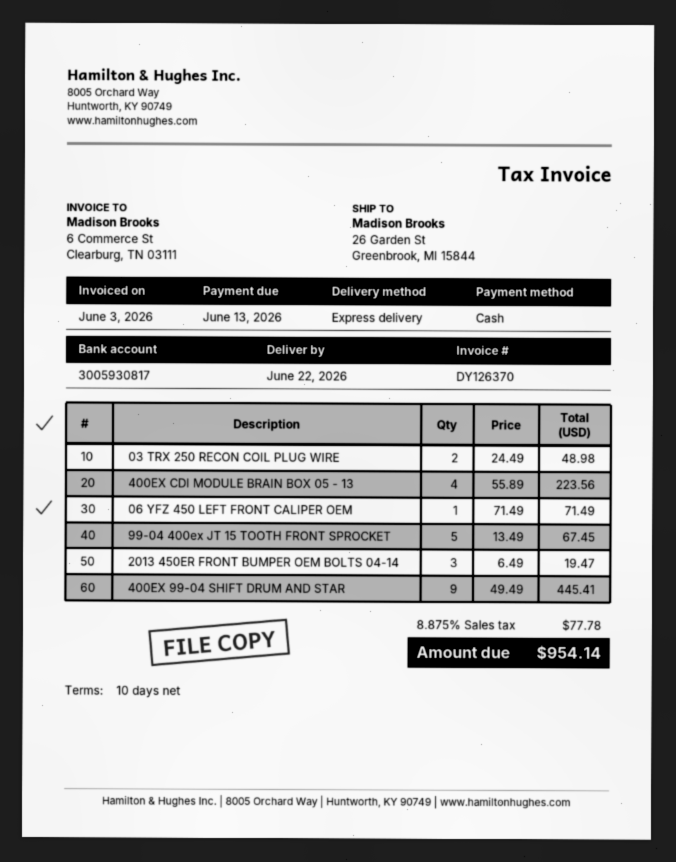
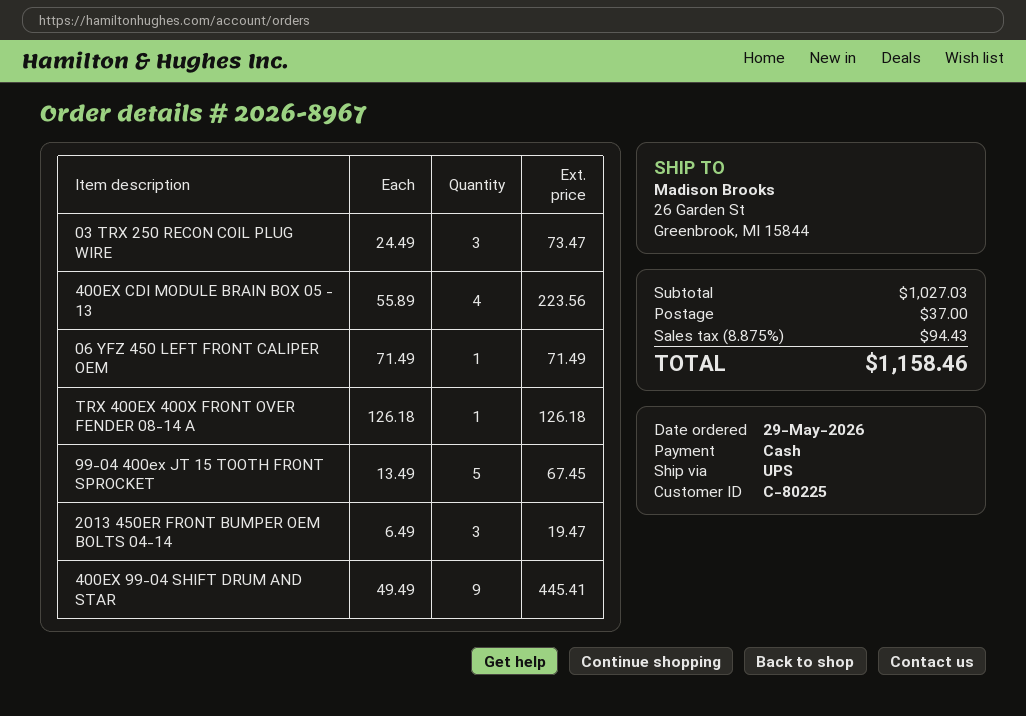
shipping method: express -> UPS
03 TRX 250 RECON COIL PLUG WIRE: 2 x 24.49 = 48.98 -> 3 x 24.49 = 73.47
TRX 400EX 400X FRONT OVER FENDER 08-14 A: none -> 1 x 126.18 = 126.18
shipping: none -> 37.00
tax: 8.875% = 77.78 -> 8.875% = 94.43
total: 954.14 -> 1158.46

